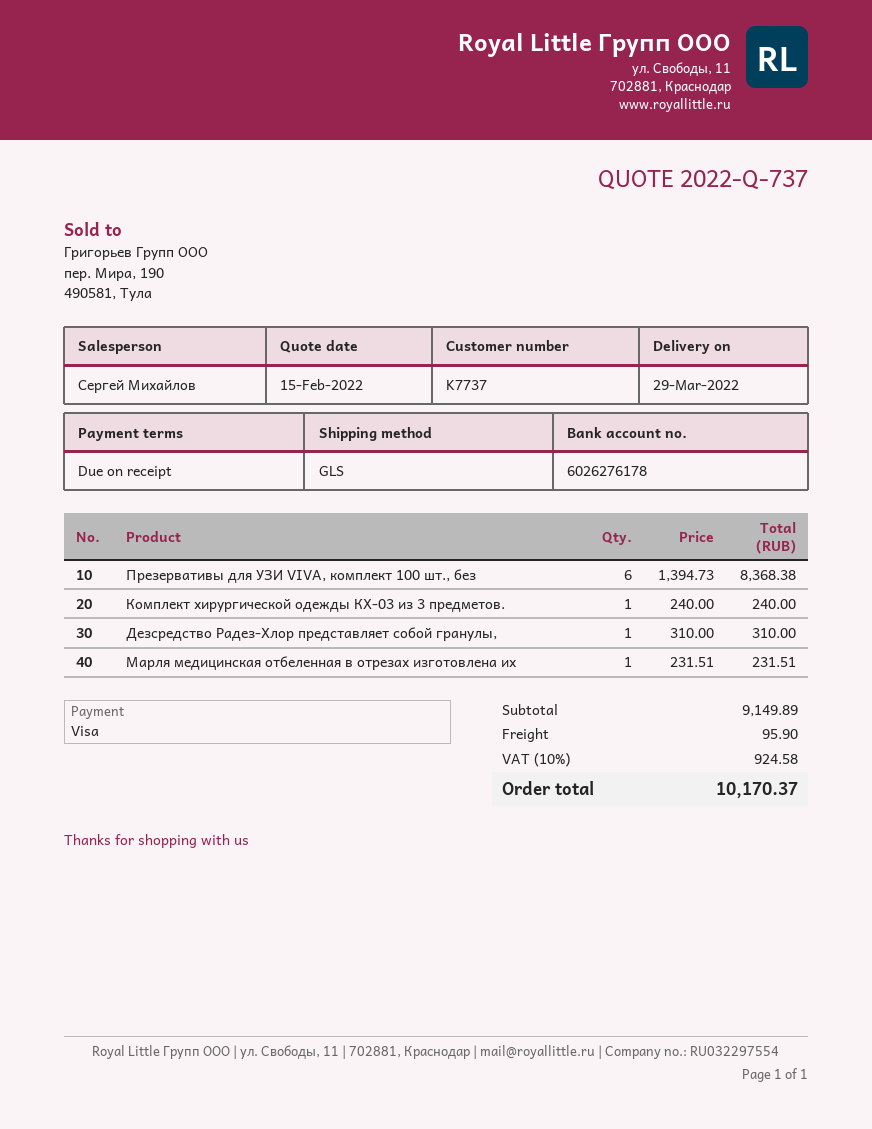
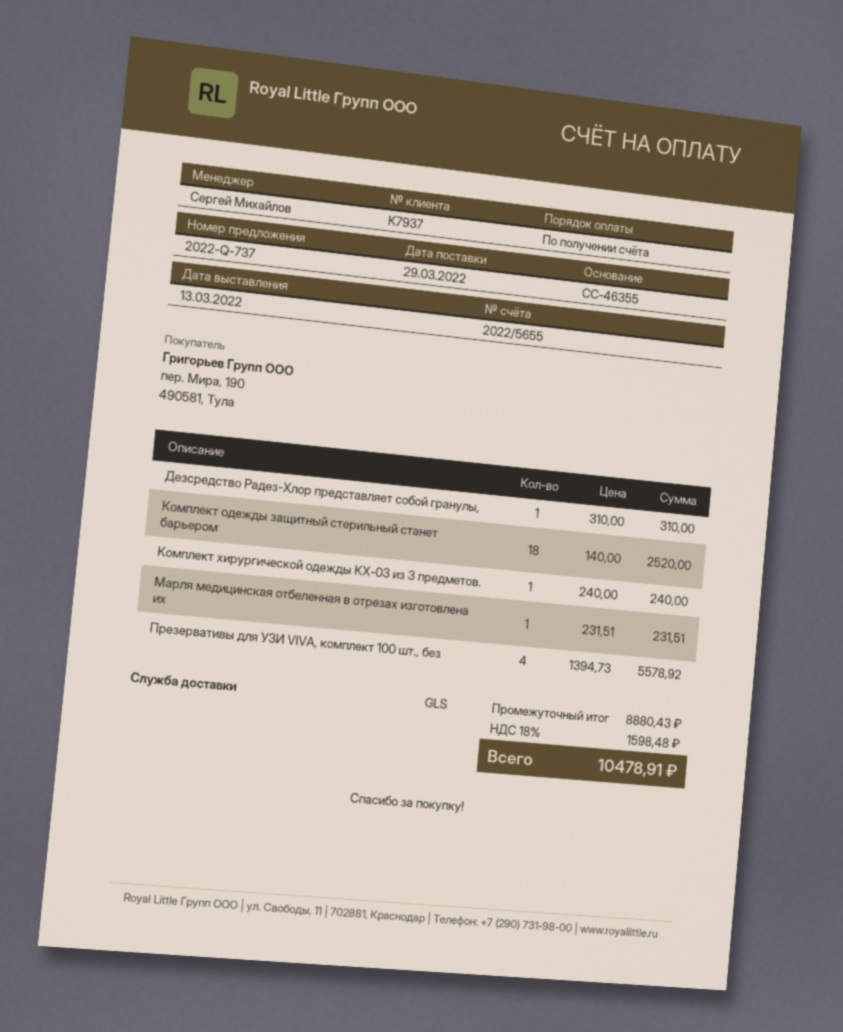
customer number: K7737 -> K7937
Презервативы для УЗИ VIVA, комплект 100 шт., без: 6 x 1394.73 = 8368.38 -> 4 x 1394.73 = 5578.92
Комплект одежды защитный стерильный станет барьером: none -> 18 x 140.00 = 2520.00
subtotal: 9149.89 -> 8880.43
shipping: 95.90 -> none
tax: 10% = 924.58 -> 18% = 1598.48
total: 10170.37 -> 10478.91

